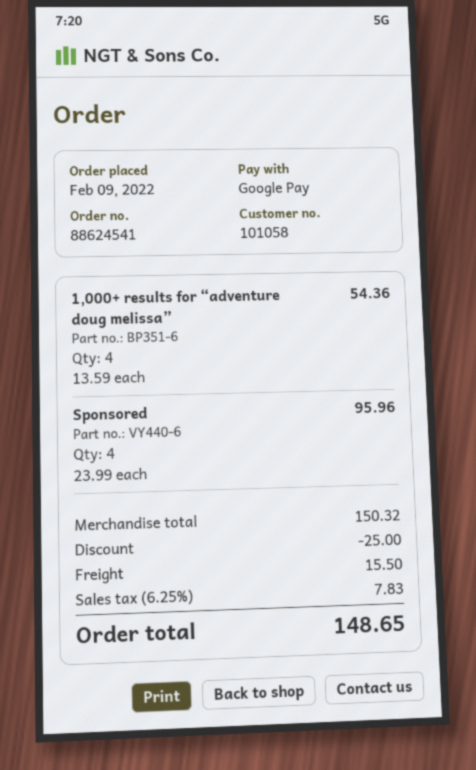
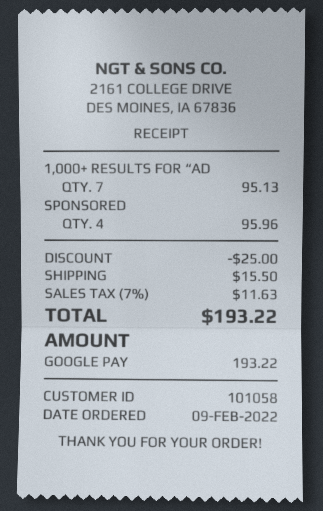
1,000+ results for “adventure doug melissa”: 4 for 54.36 -> 7 for 95.13
tax: 6.25% = 7.83 -> 7% = 11.63
total: 148.65 -> 193.22

